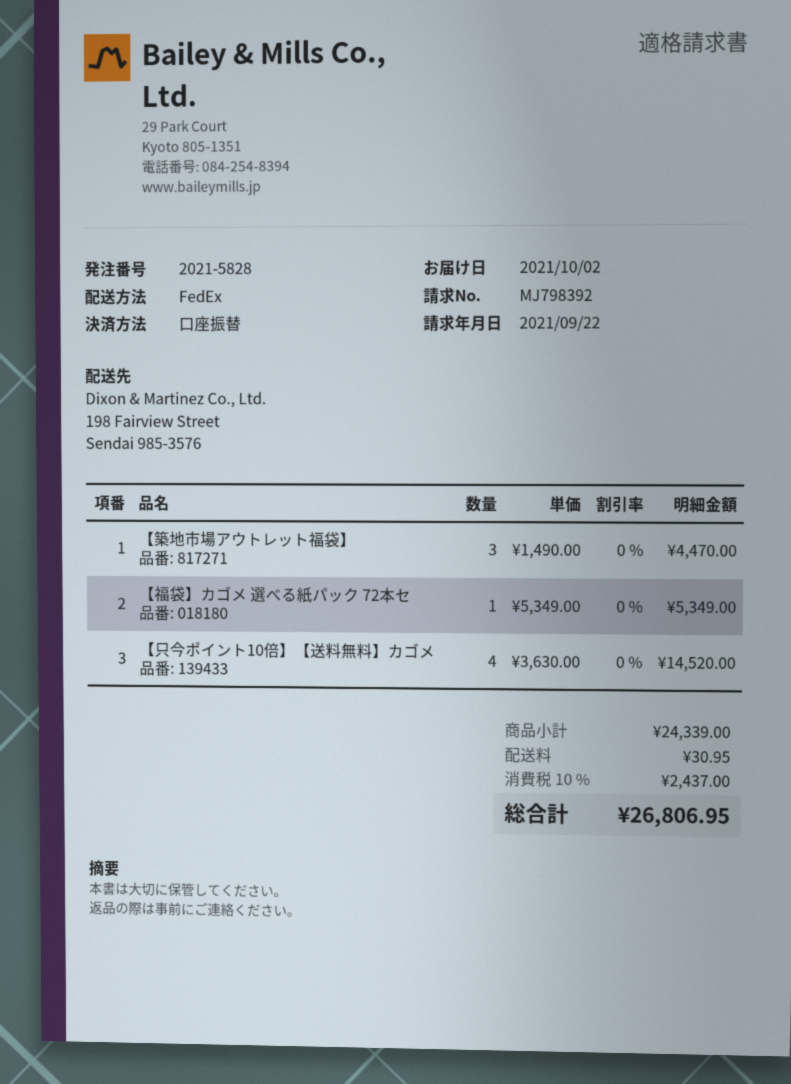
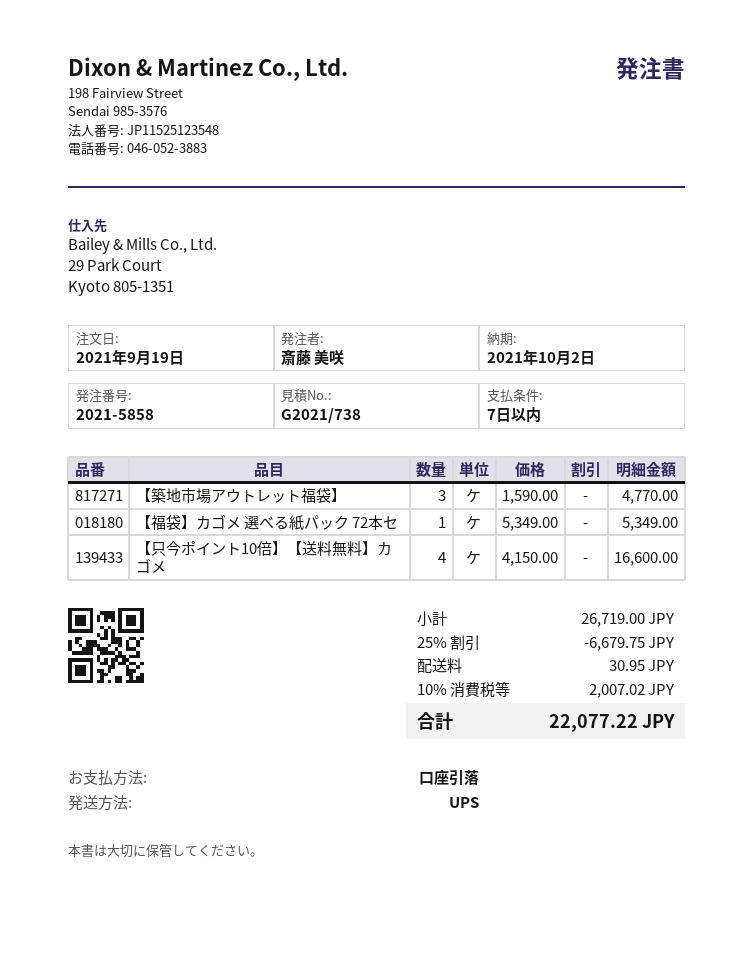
order number: 2021-5828 -> 2021-5858
shipping method: FedEx -> UPS
【築地市場アウトレット福袋】: 3 x 1490.00 = 4470.00 -> 3 x 1590.00 = 4770.00
【只今ポイント10倍】【送料無料】カゴメ: 4 x 3630.00 = 14520.00 -> 4 x 4150.00 = 16600.00
subtotal: 24339.00 -> 26719.00
discount: none -> 25% = 6679.75
tax: 10% = 2437.00 -> 10% = 2007.02
total: 26806.95 -> 22077.22

